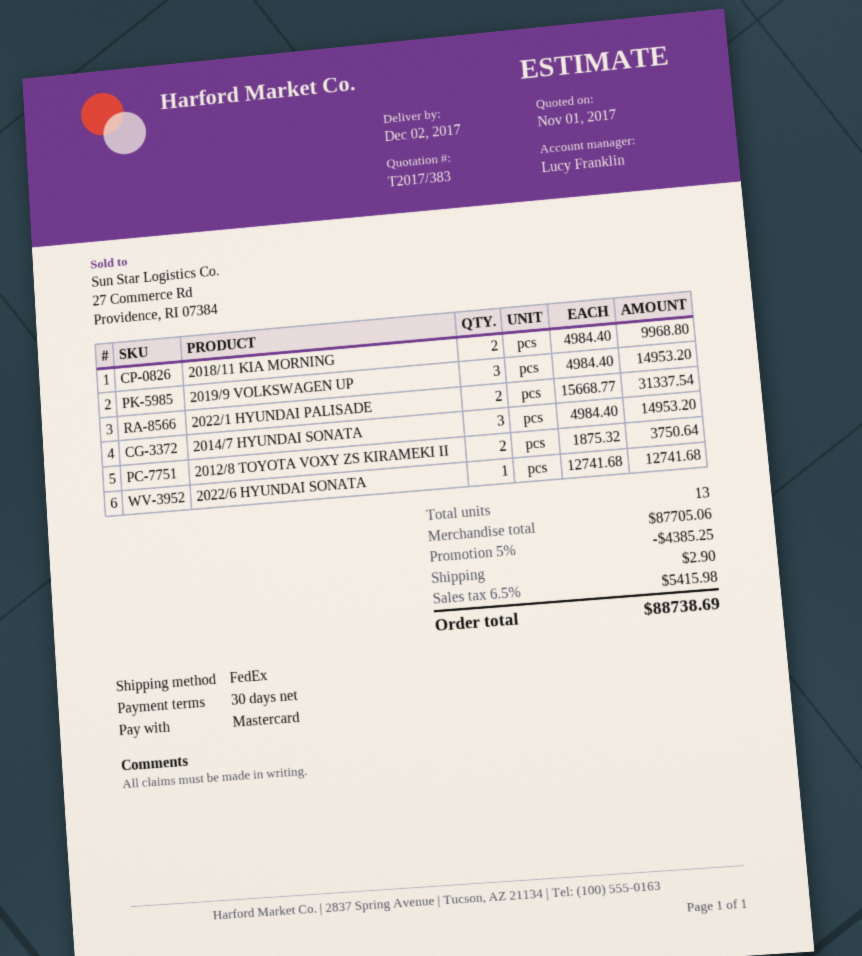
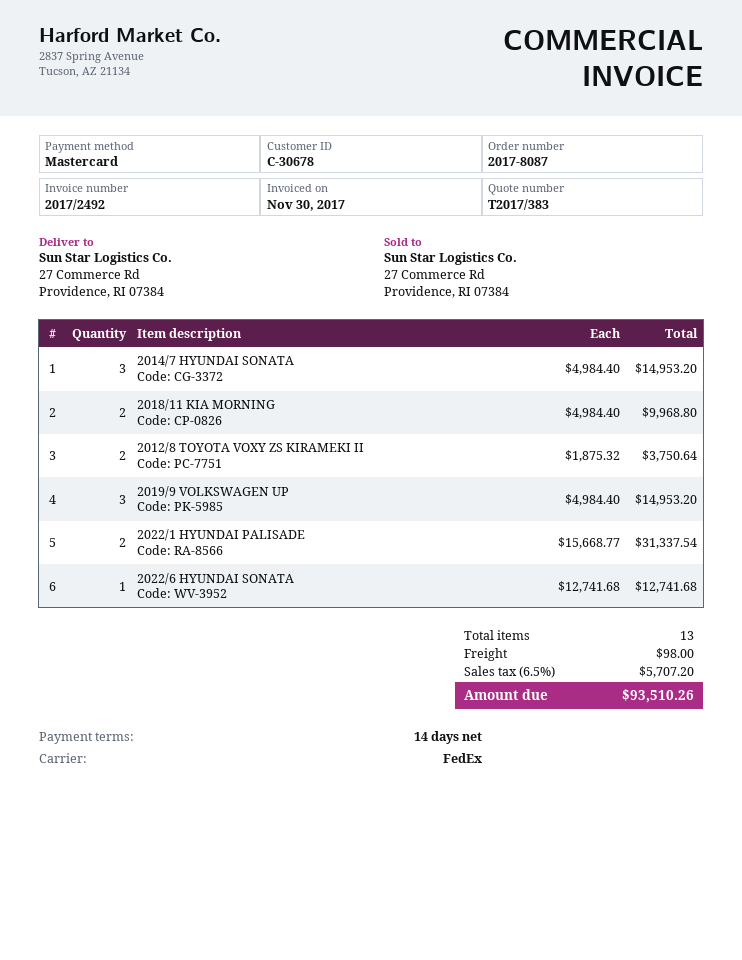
payment terms: 30 days -> 14 days
discount: 5% = 4385.25 -> none
shipping: 2.90 -> 98.00
tax: 6.5% = 5415.98 -> 6.5% = 5707.20
total: 88738.69 -> 93510.26

